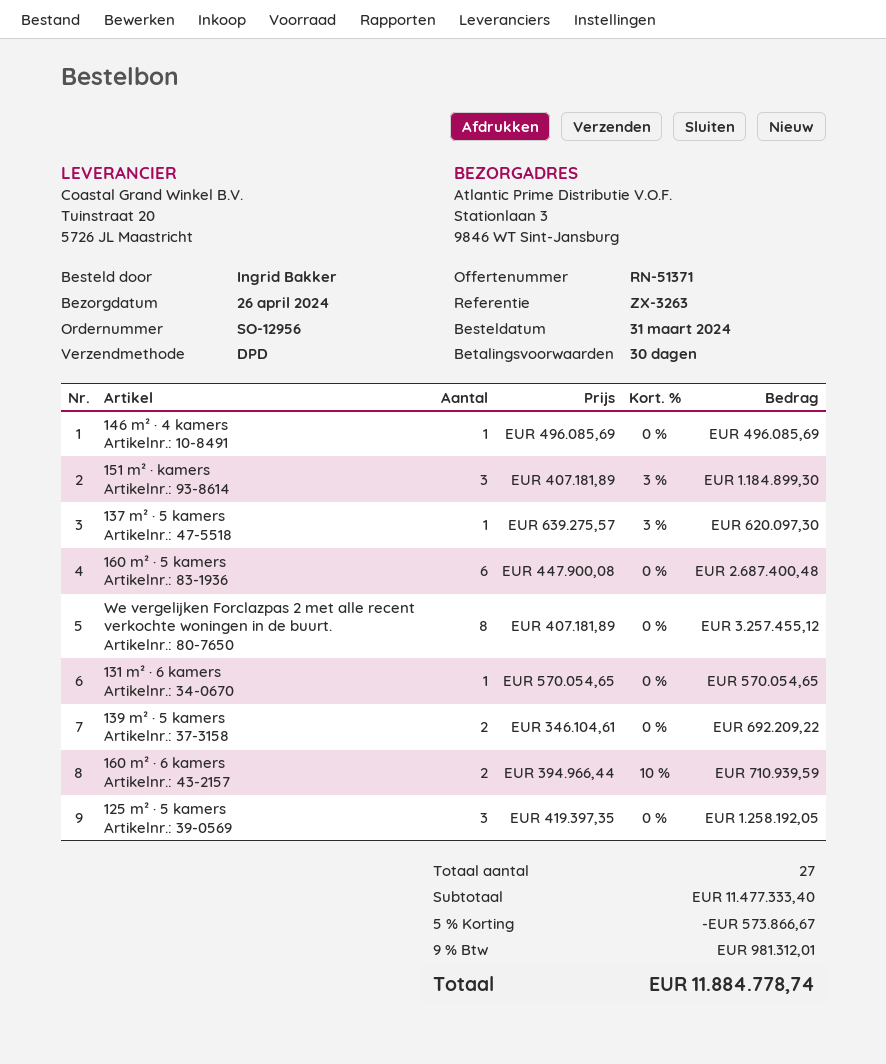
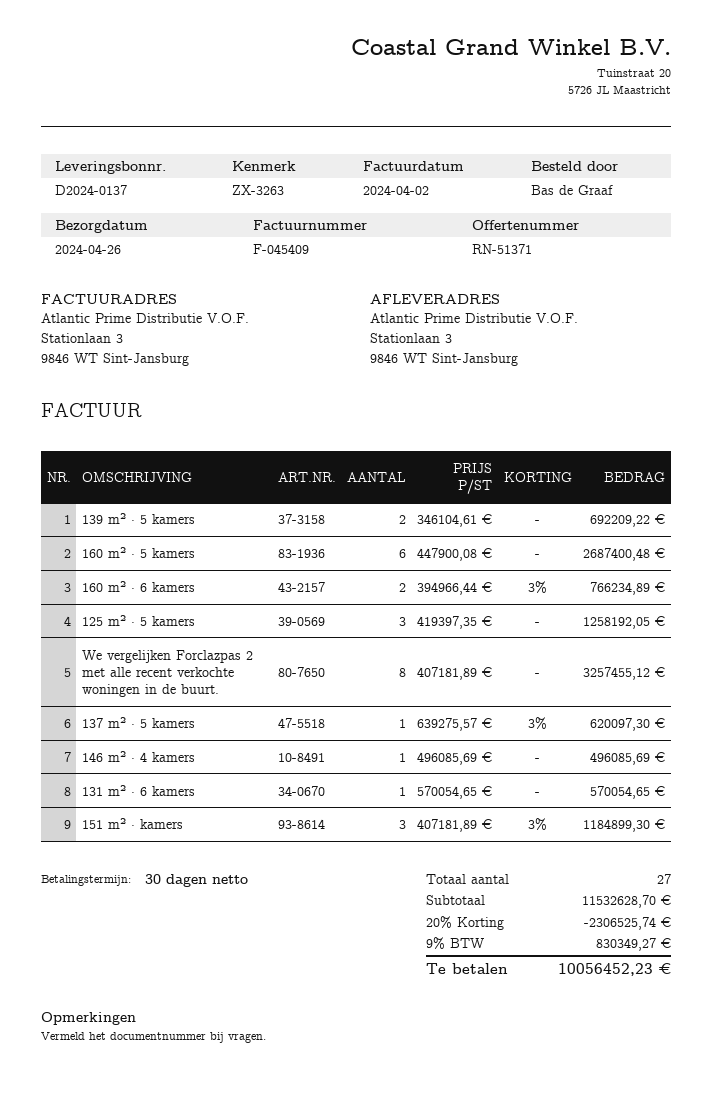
ordered by: Ingrid Bakker -> Bas de Graaf
160 m² · 6 kamers: 2 x 394966.44 - 10% = 710939.59 -> 2 x 394966.44 - 3% = 766234.89
subtotal: 11477333.40 -> 11532628.70
discount: 5% = 573866.67 -> 20% = 2306525.74
tax: 9% = 981312.01 -> 9% = 830349.27
total: 11884778.74 -> 10056452.23

